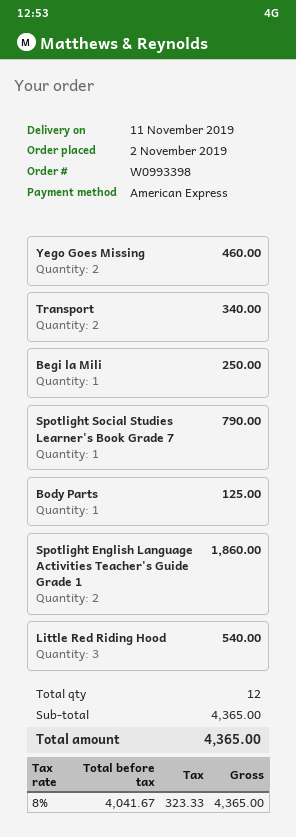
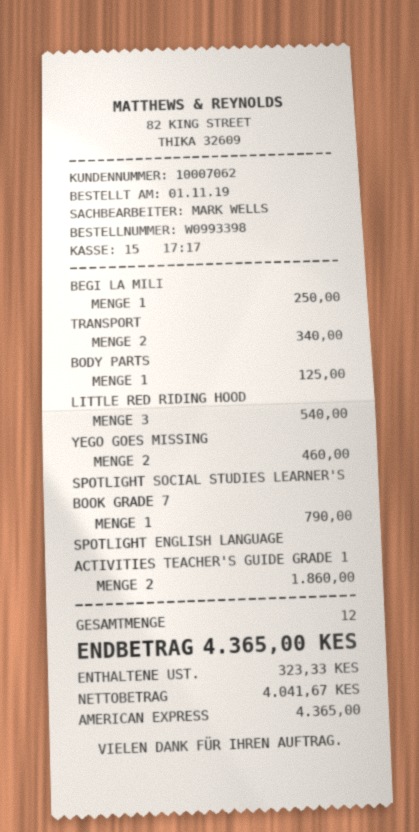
order date: 2019-11-02 -> 2019-11-01

